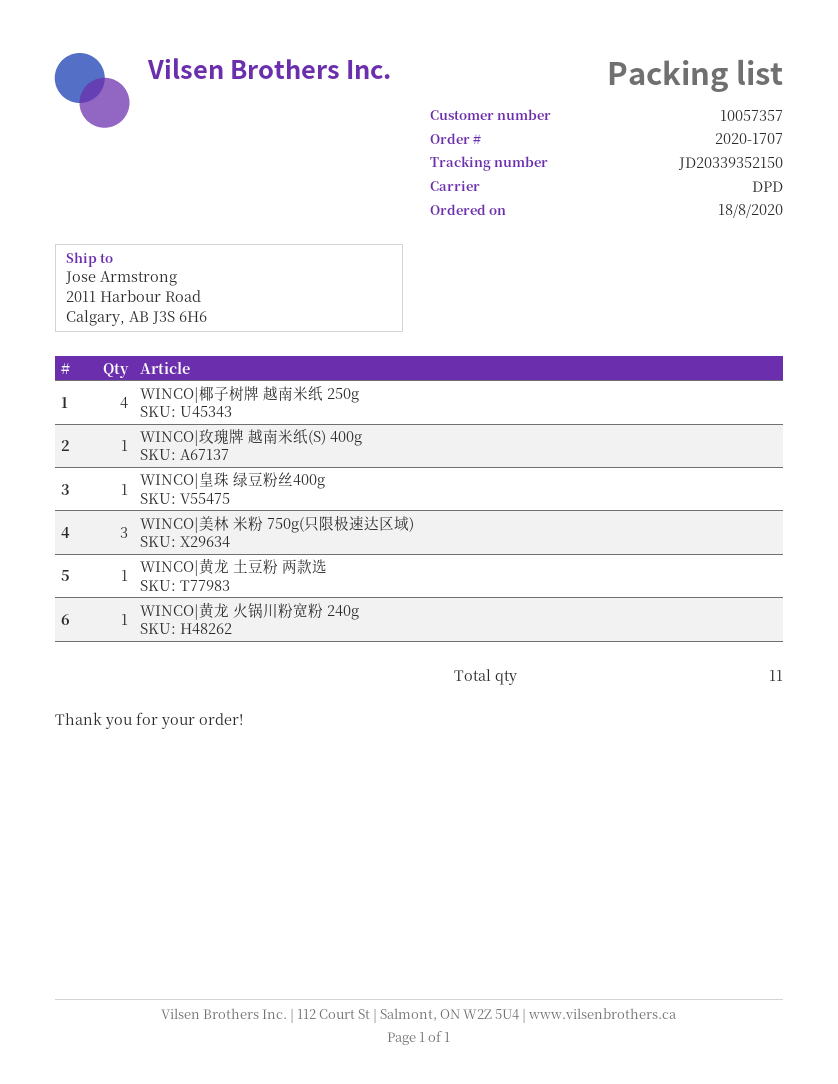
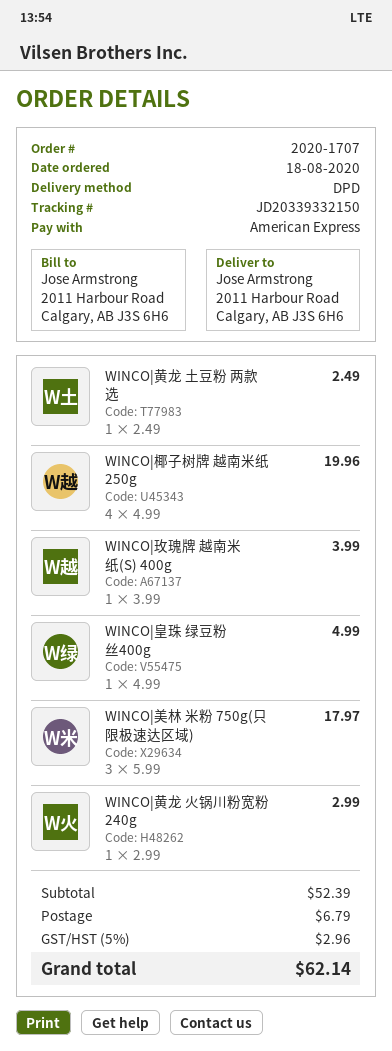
tracking number: JD20339352150 -> JD20339332150

